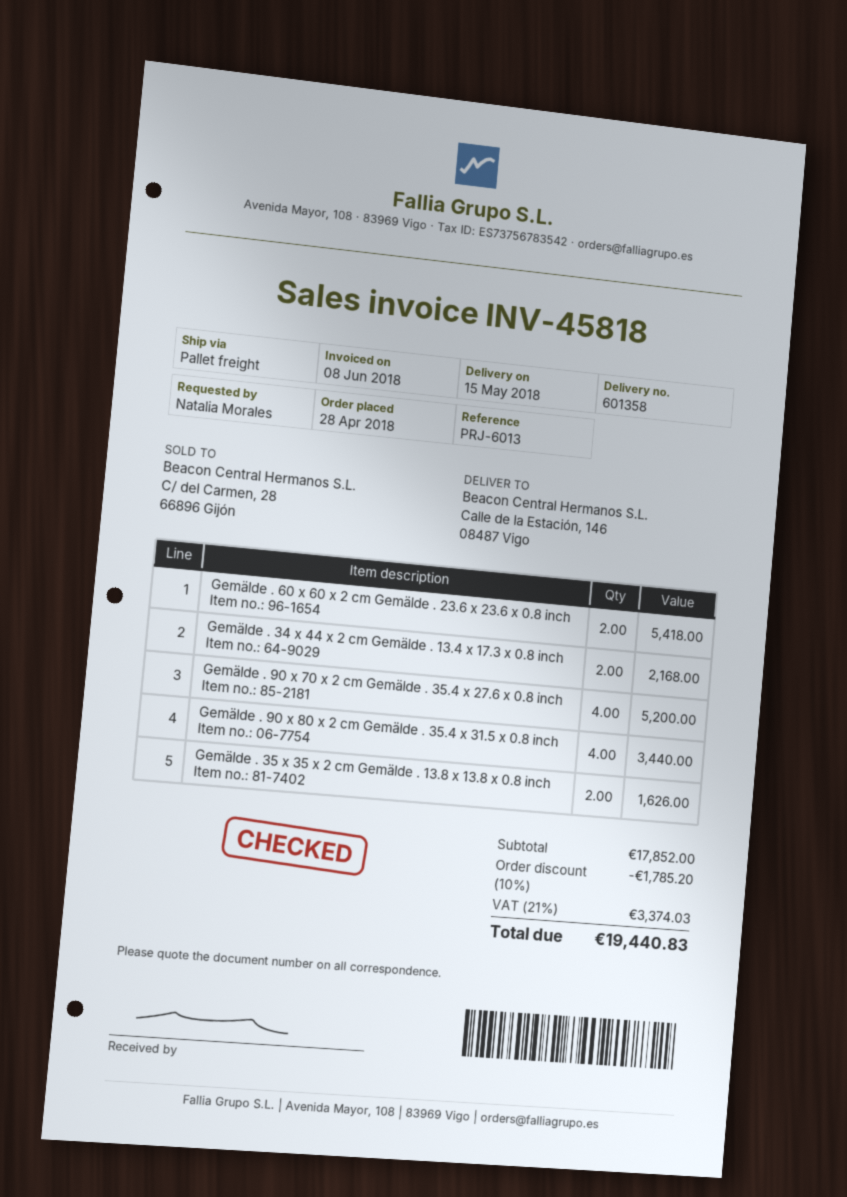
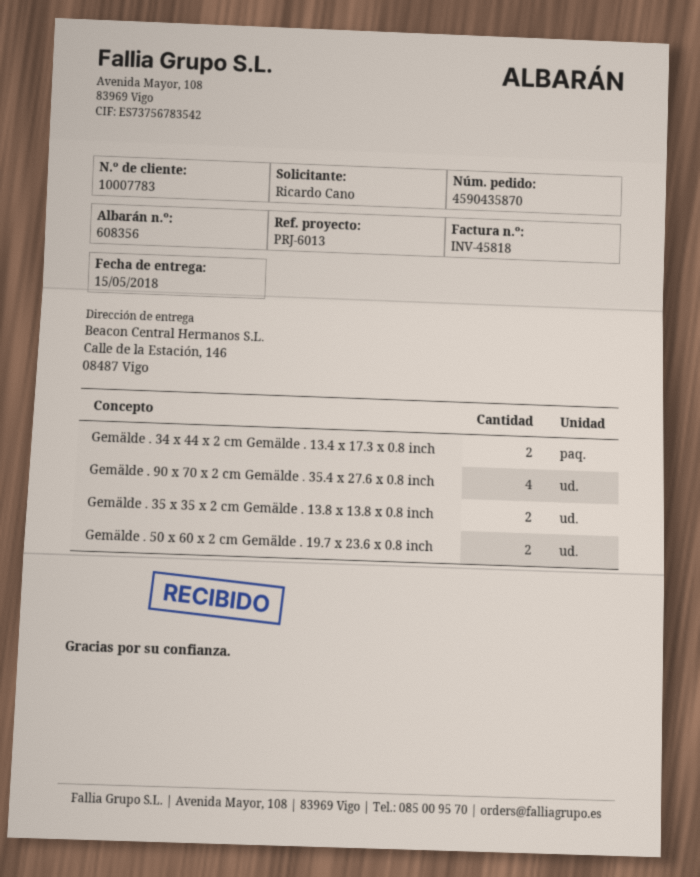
delivery note number: 601358 -> 608356
ordered by: Natalia Morales -> Ricardo Cano
Gemälde . 60 x 60 x 2 cm Gemälde . 23.6 x 23.6 x 0.8 inch: 2 -> none
Gemälde . 90 x 80 x 2 cm Gemälde . 35.4 x 31.5 x 0.8 inch: 4 -> none
Gemälde . 50 x 60 x 2 cm Gemälde . 19.7 x 23.6 x 0.8 inch: none -> 2

